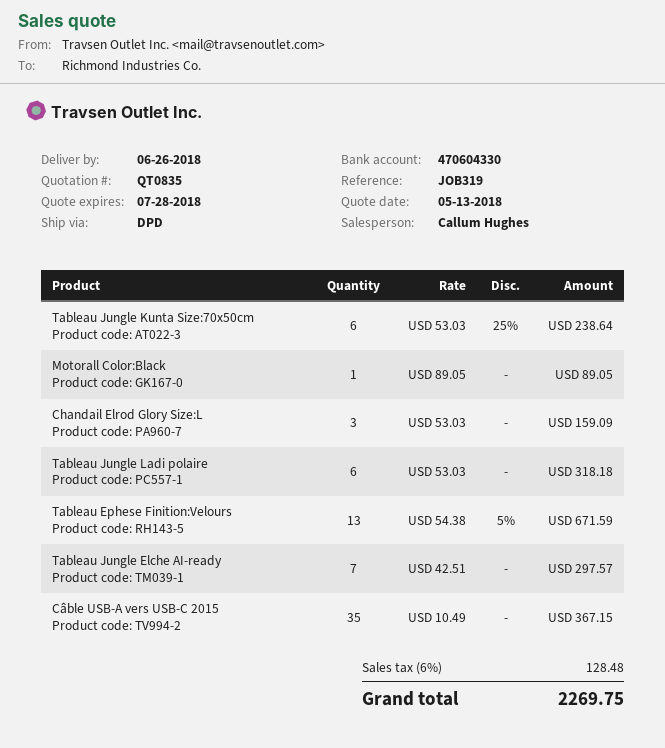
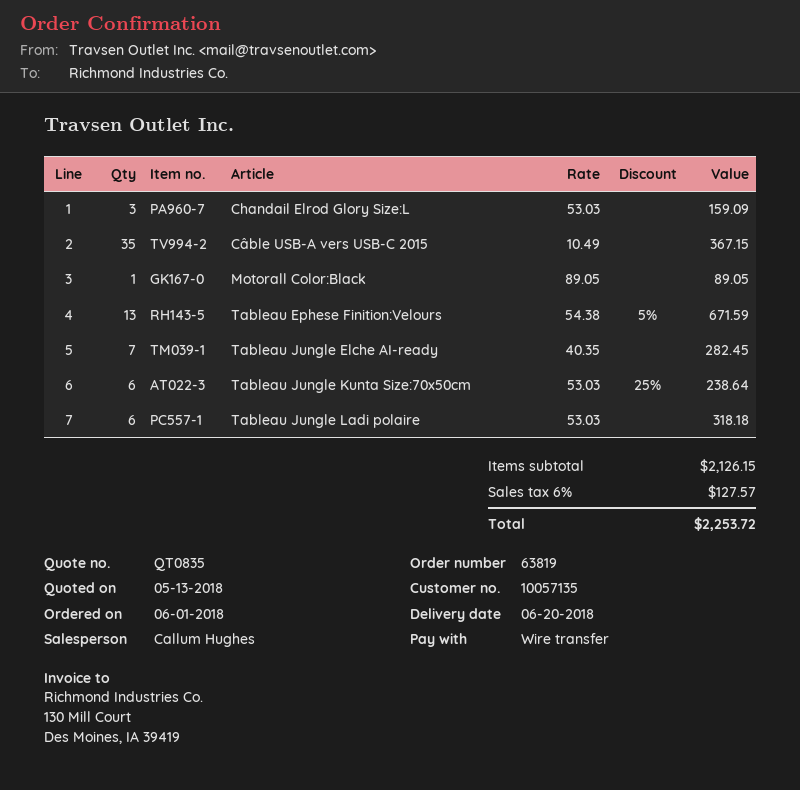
delivery date: 2018-06-26 -> 2018-06-20
Tableau Jungle Elche AI-ready: 7 x 42.51 = 297.57 -> 7 x 40.35 = 282.45
tax: 6% = 128.48 -> 6% = 127.57
total: 2269.75 -> 2253.72

